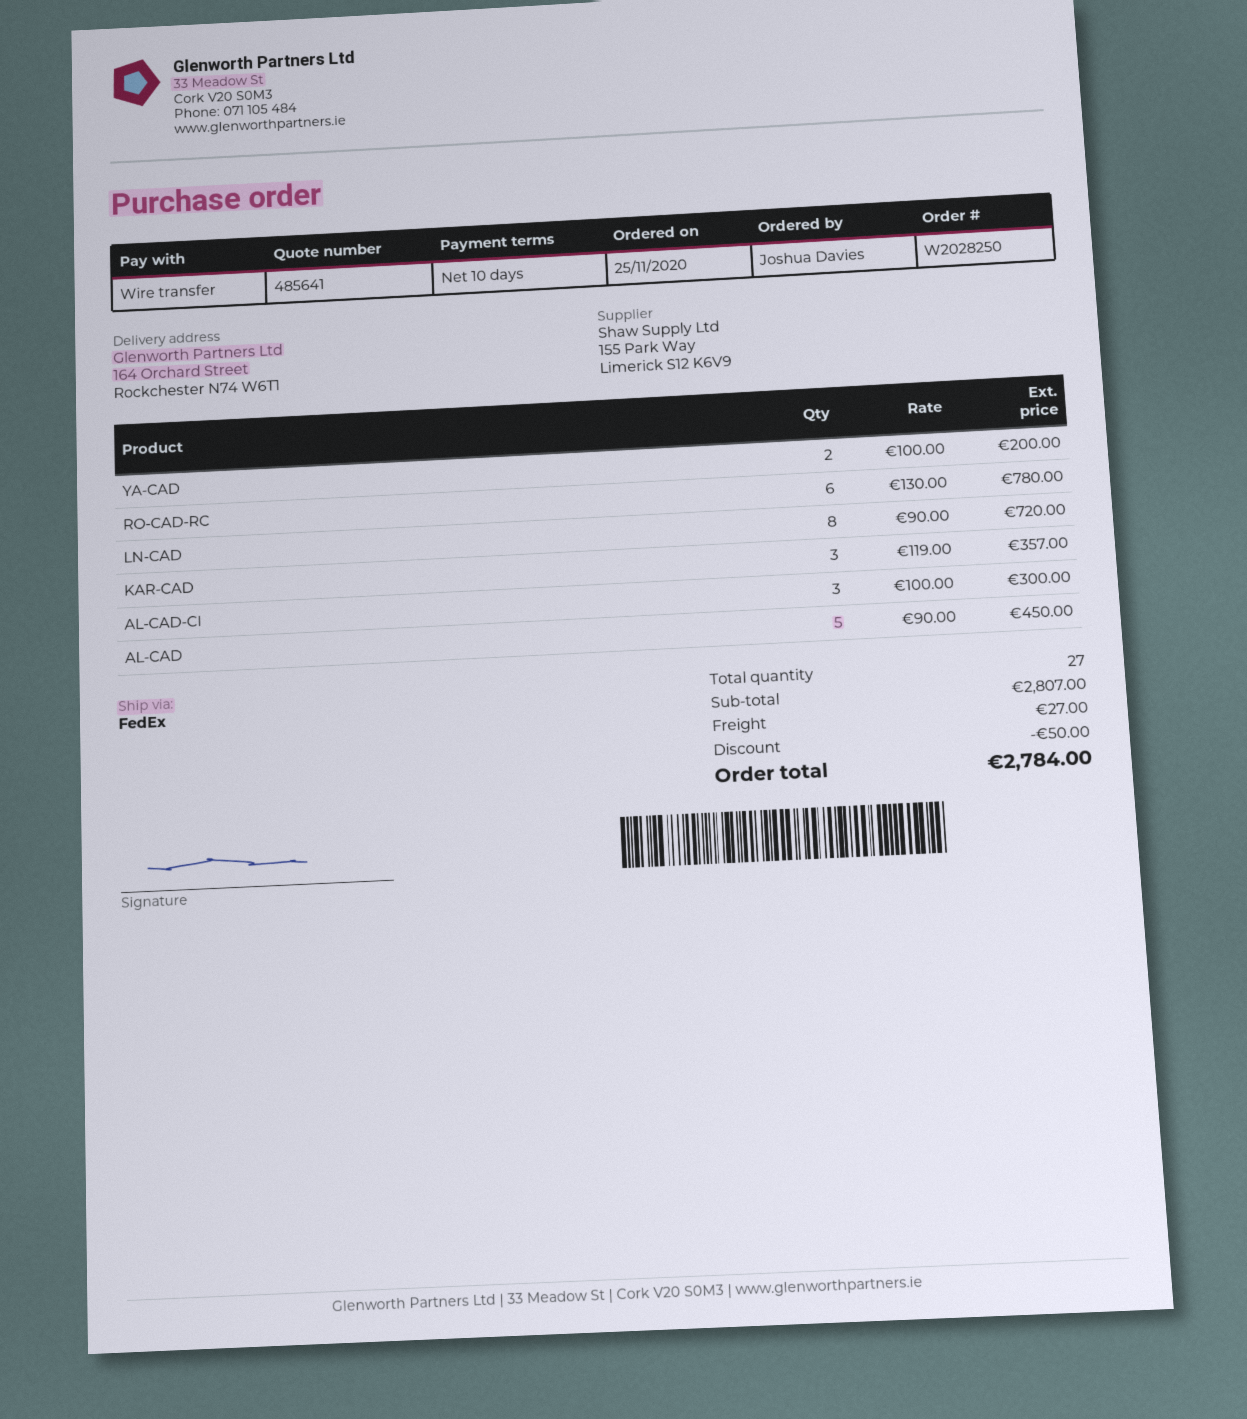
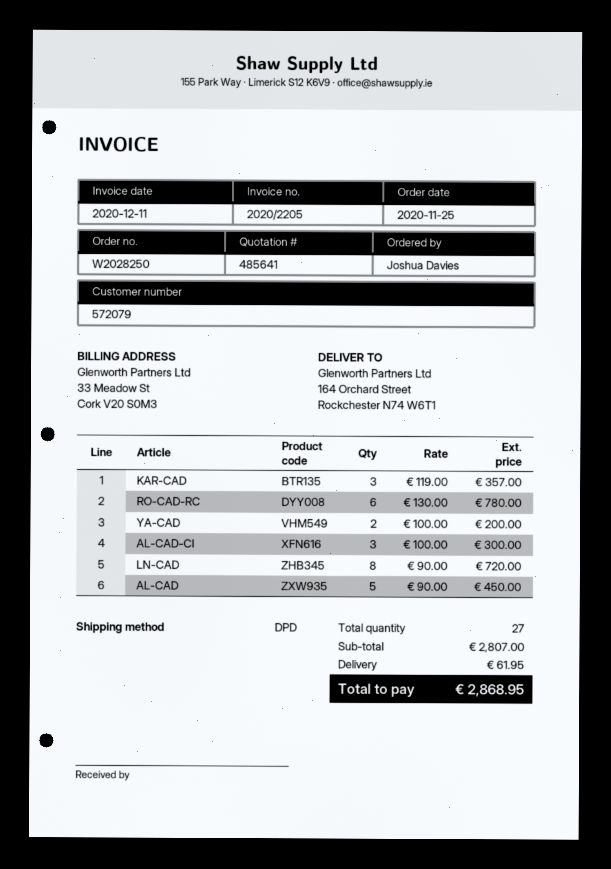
shipping method: FedEx -> DPD
discount: 50.00 -> none
shipping: 27.00 -> 61.95
total: 2784.00 -> 2868.95

